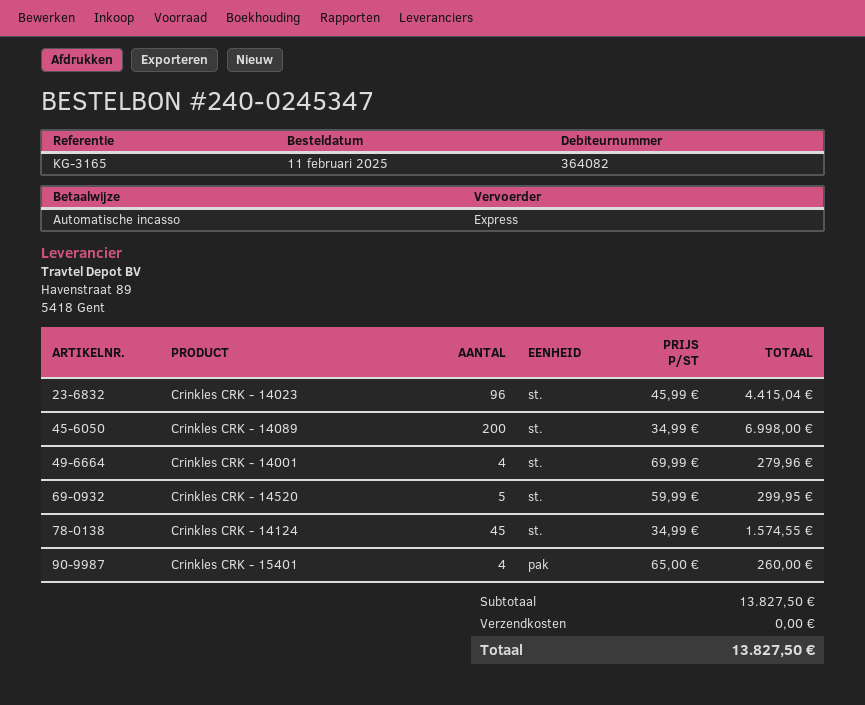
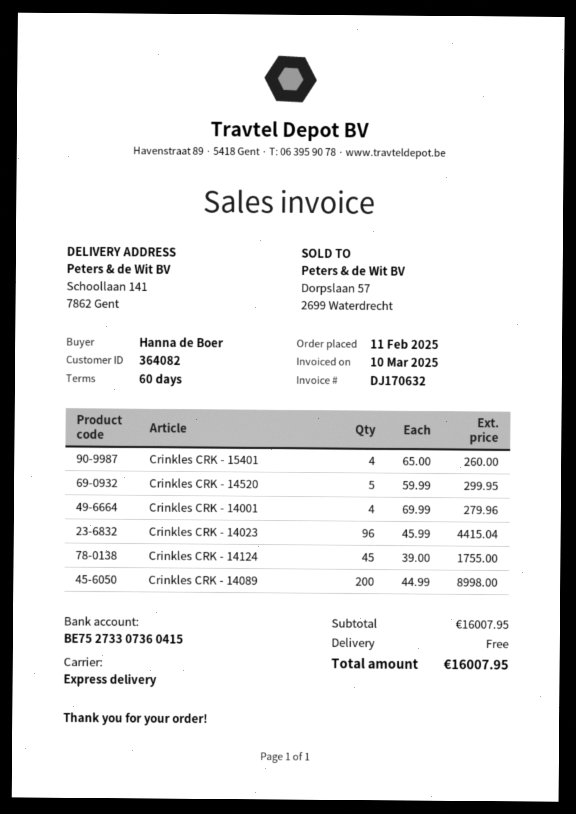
Crinkles CRK - 14089: 200 x 34.99 = 6998.00 -> 200 x 44.99 = 8998.00
Crinkles CRK - 14124: 45 x 34.99 = 1574.55 -> 45 x 39.00 = 1755.00
subtotal: 13827.50 -> 16007.95
total: 13827.50 -> 16007.95

